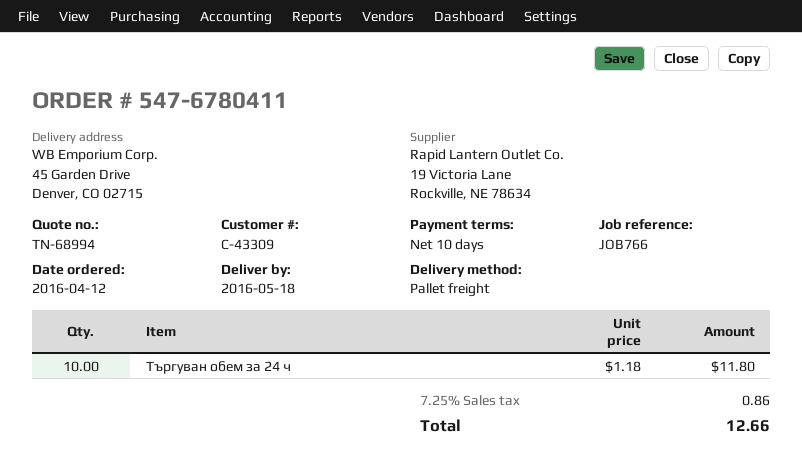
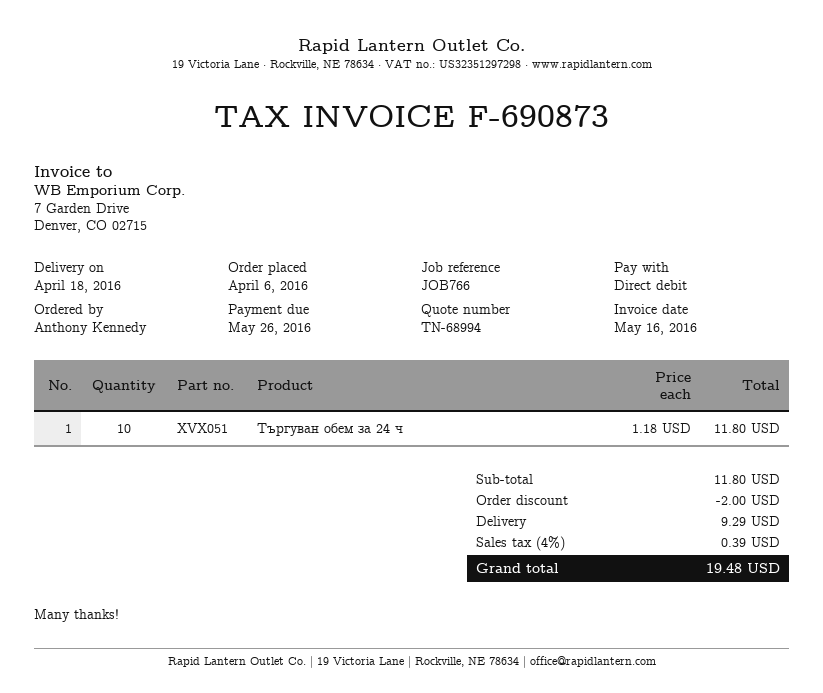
order date: 2016-04-12 -> 2016-04-06
delivery date: 2016-05-18 -> 2016-04-18
discount: none -> 2.00
shipping: none -> 9.29
tax: 7.25% = 0.86 -> 4% = 0.39
total: 12.66 -> 19.48

